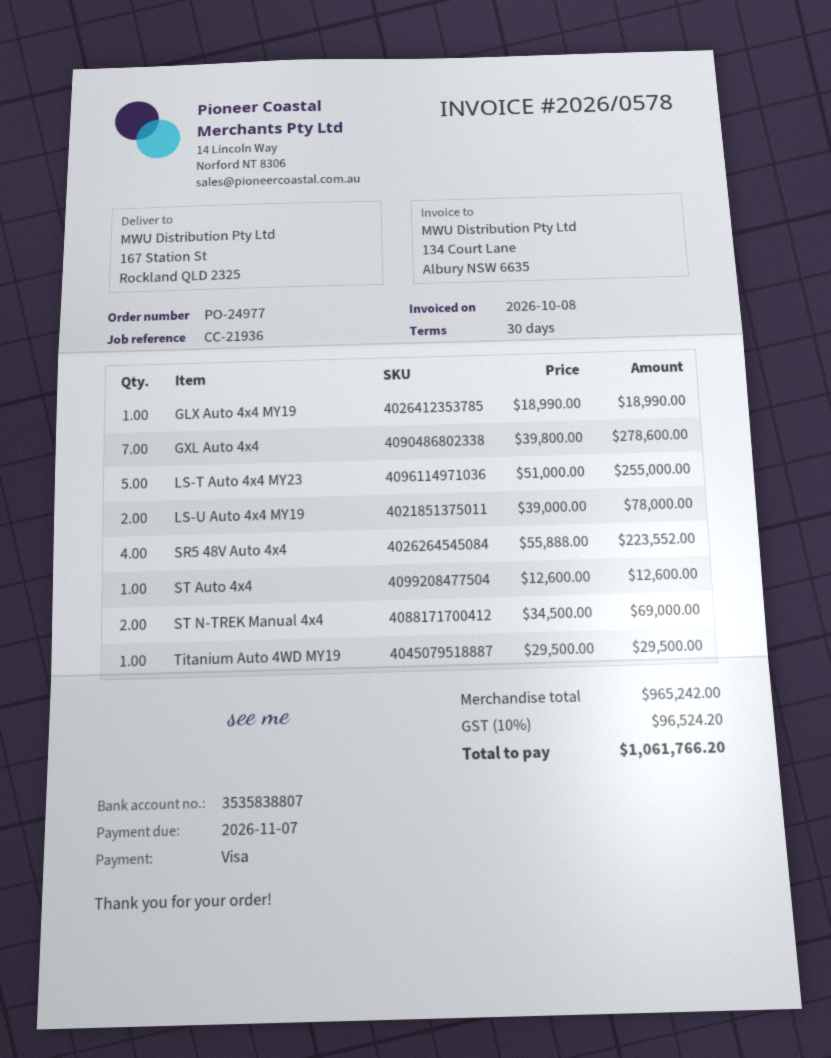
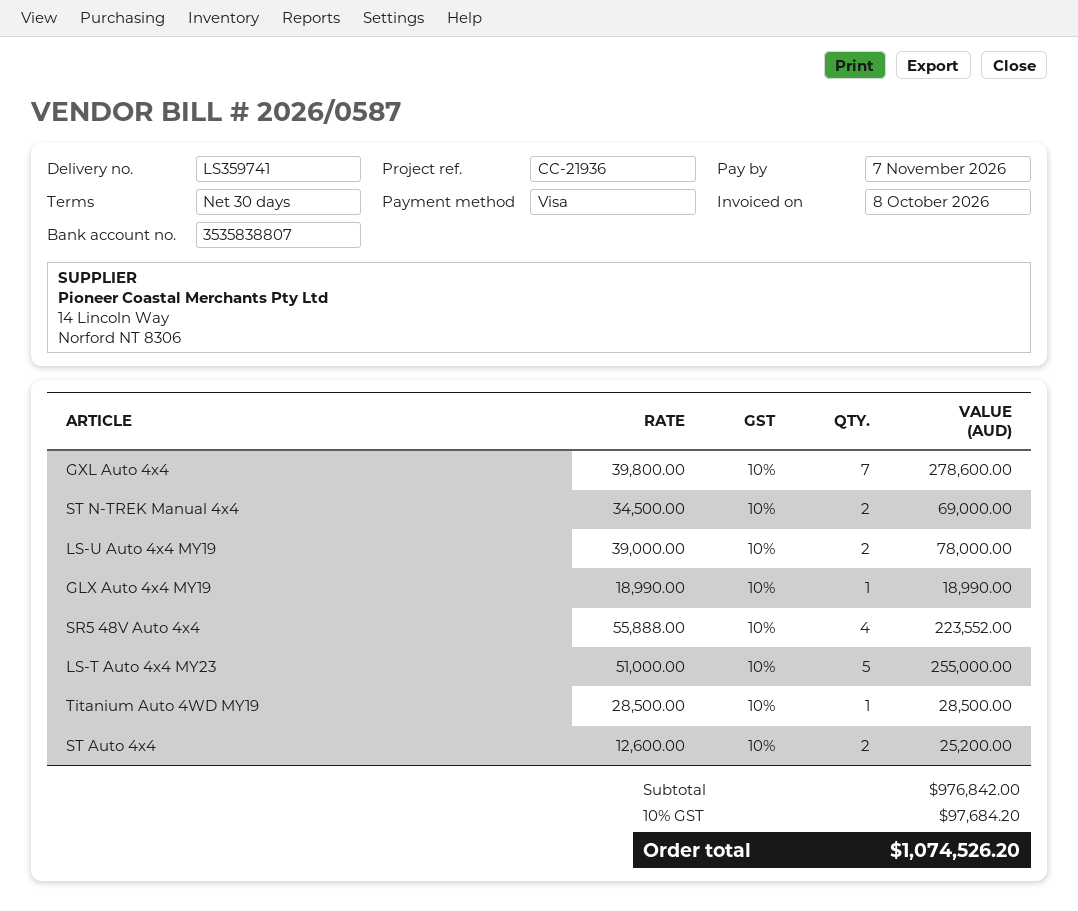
invoice number: 2026/0578 -> 2026/0587
ST Auto 4x4: 1 x 12600.00 = 12600.00 -> 2 x 12600.00 = 25200.00
Titanium Auto 4WD MY19: 1 x 29500.00 = 29500.00 -> 1 x 28500.00 = 28500.00
subtotal: 965242.00 -> 976842.00
tax: 10% = 96524.20 -> 10% = 97684.20
total: 1061766.20 -> 1074526.20

